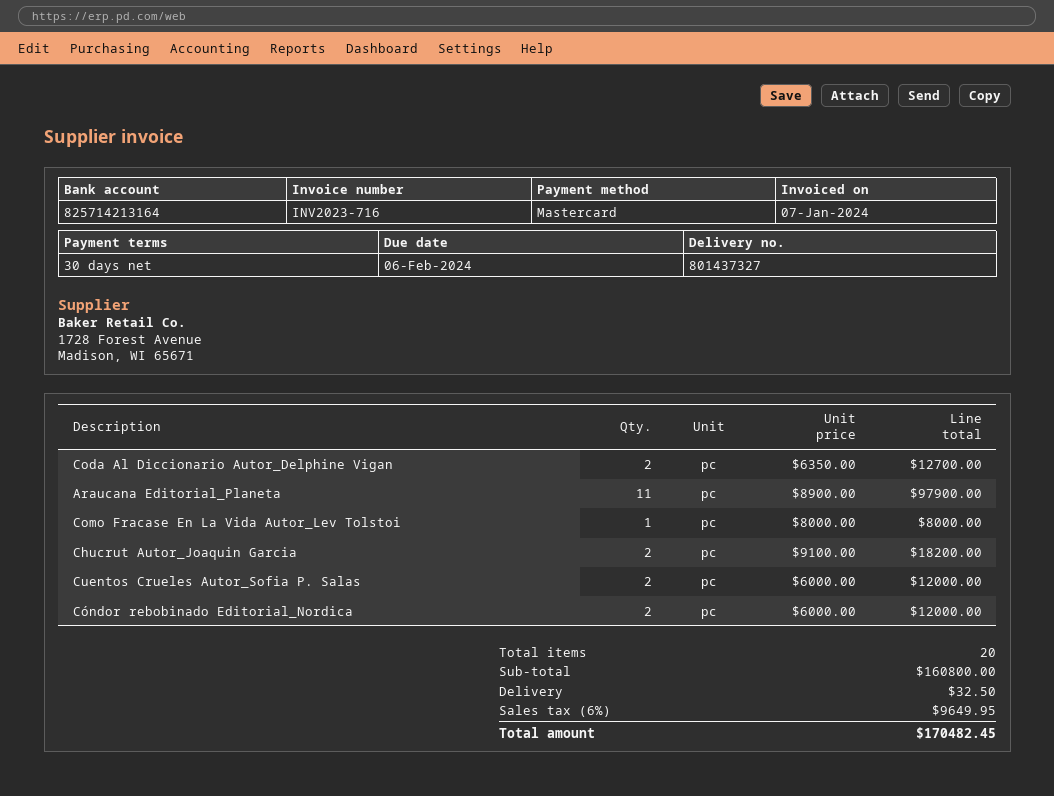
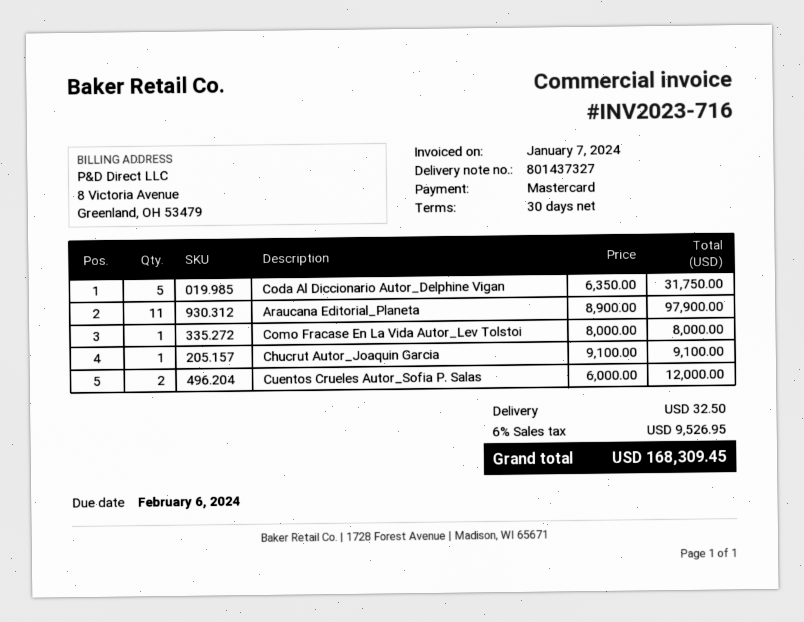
Coda Al Diccionario Autor_Delphine Vigan: 2 x 6350.00 = 12700.00 -> 5 x 6350.00 = 31750.00
Chucrut Autor_Joaquin Garcia: 2 x 9100.00 = 18200.00 -> 1 x 9100.00 = 9100.00
Cóndor rebobinado Editorial_Nordica: 2 x 6000.00 = 12000.00 -> none
tax: 6% = 9649.95 -> 6% = 9526.95
total: 170482.45 -> 168309.45

